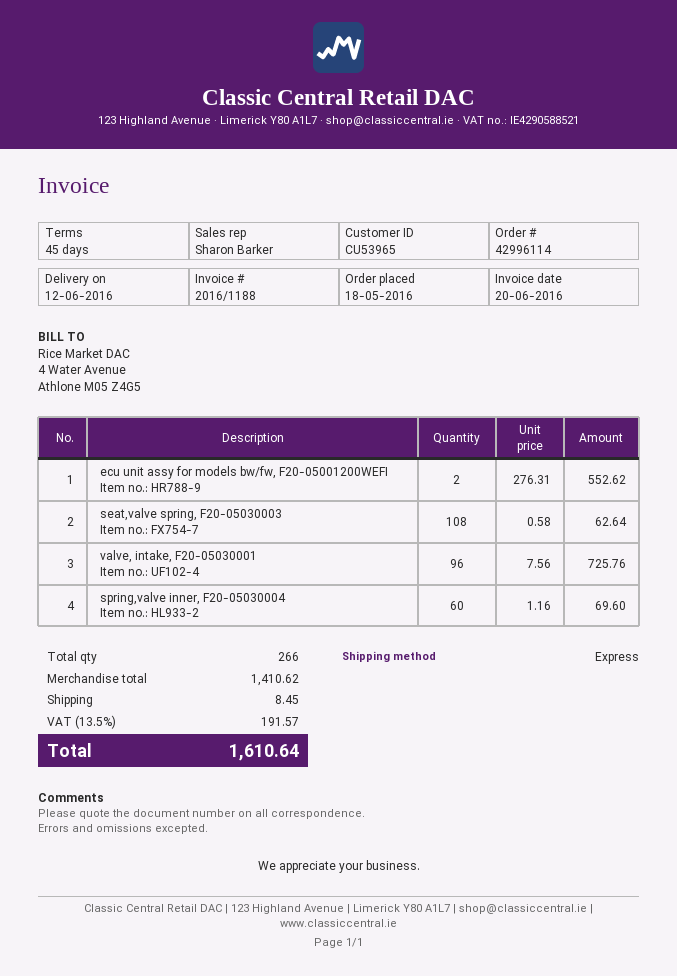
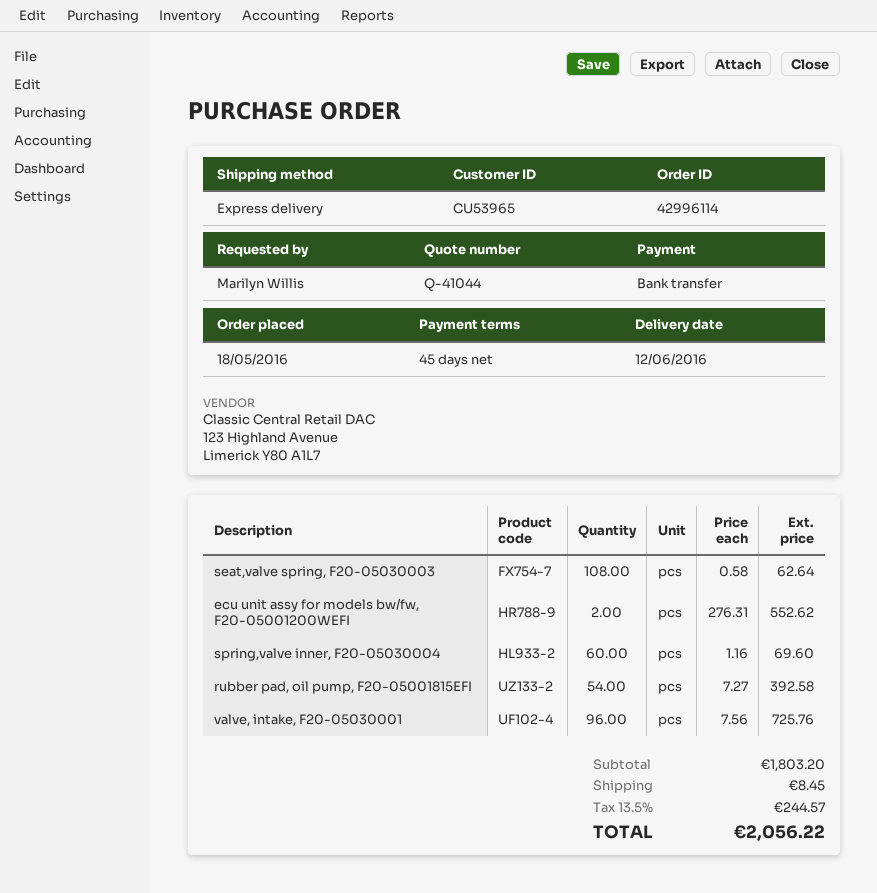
rubber pad, oil pump, F20-05001815EFI: none -> 54 x 7.27 = 392.58
subtotal: 1410.62 -> 1803.20
tax: 13.5% = 191.57 -> 13.5% = 244.57
total: 1610.64 -> 2056.22

